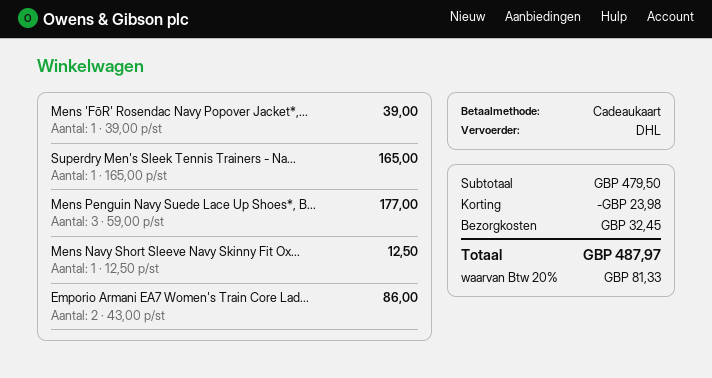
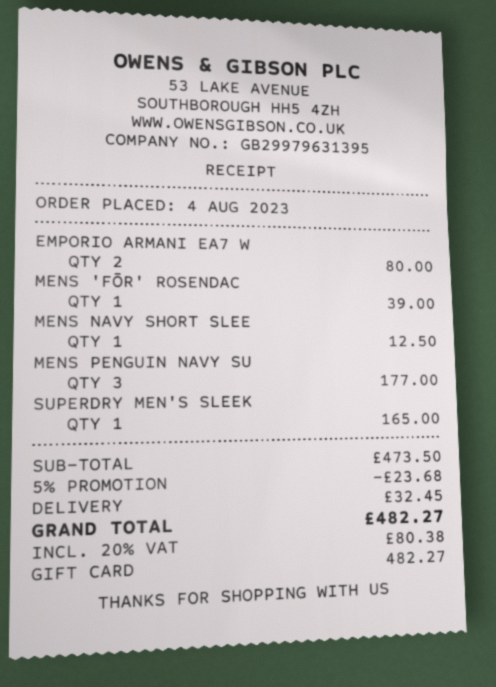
Emporio Armani EA7 Women's Train Core Lad...: 2 for 86.00 -> 2 for 80.00
subtotal: 479.50 -> 473.50
discount: 23.98 -> 23.68
tax: 20% = 81.33 -> 20% = 80.38
total: 487.97 -> 482.27

